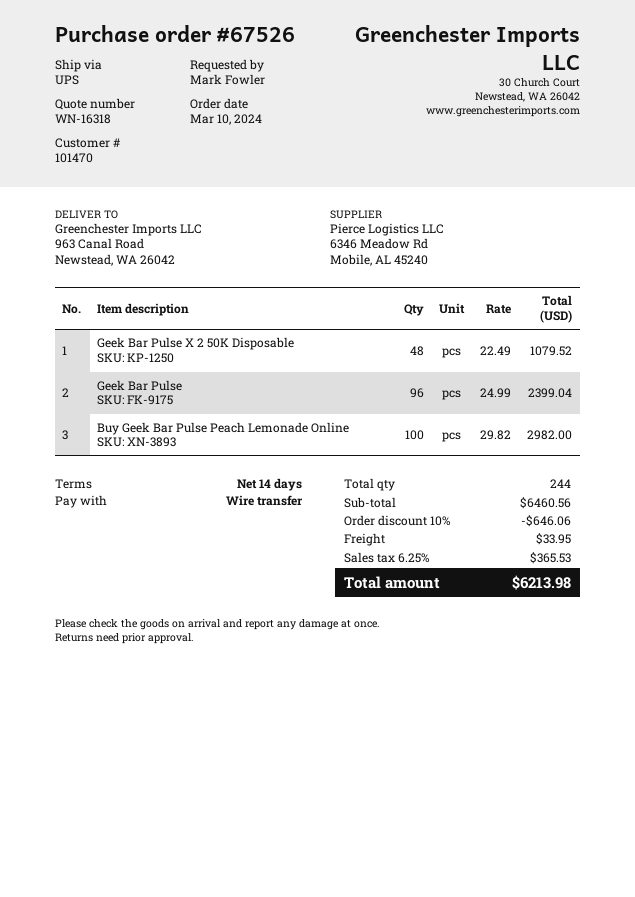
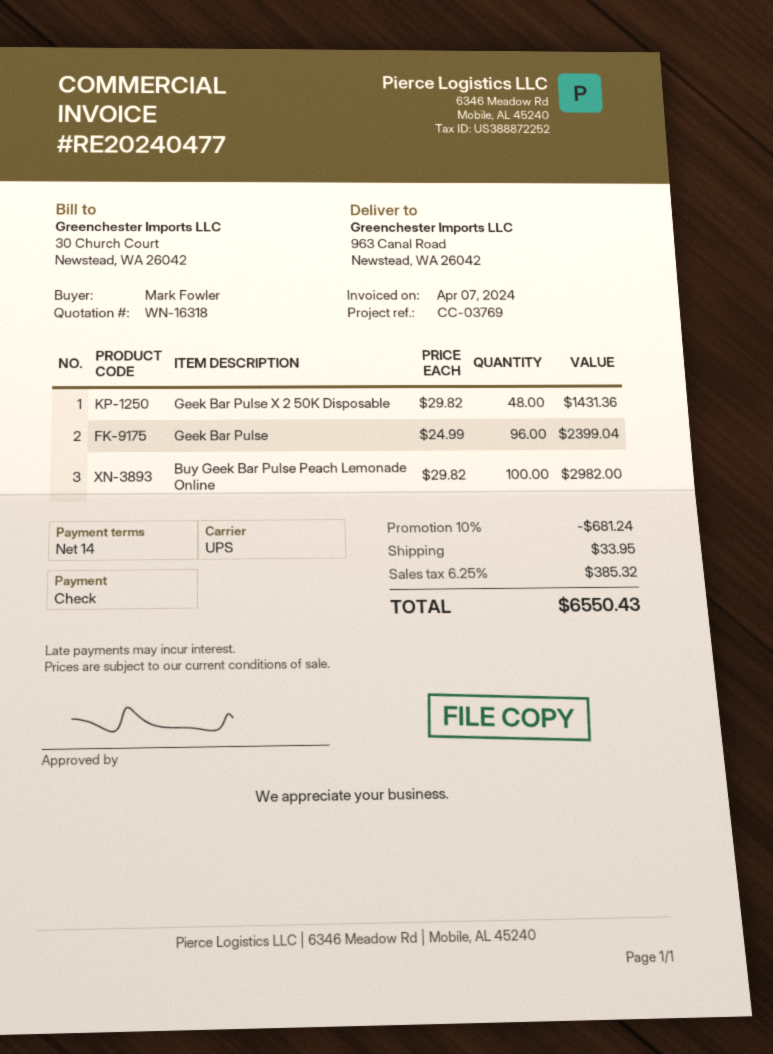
payment method: bank transfer -> cheque
Geek Bar Pulse X 2 50K Disposable: 48 x 22.49 = 1079.52 -> 48 x 29.82 = 1431.36
discount: 10% = 646.06 -> 10% = 681.24
tax: 6.25% = 365.53 -> 6.25% = 385.32
total: 6213.98 -> 6550.43

